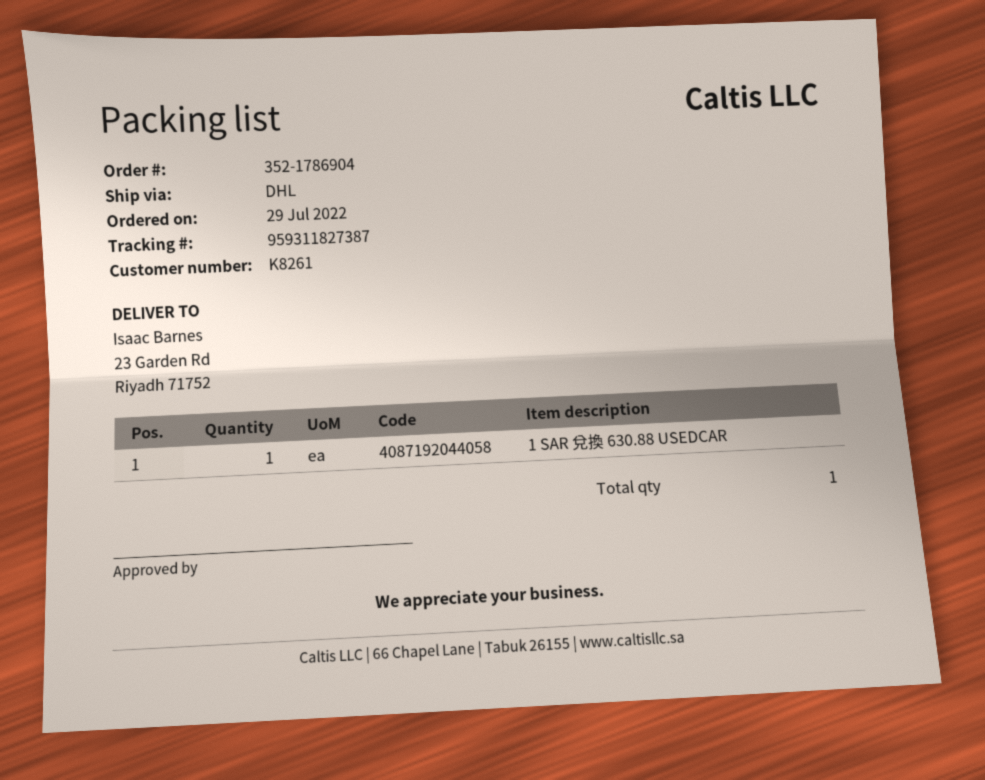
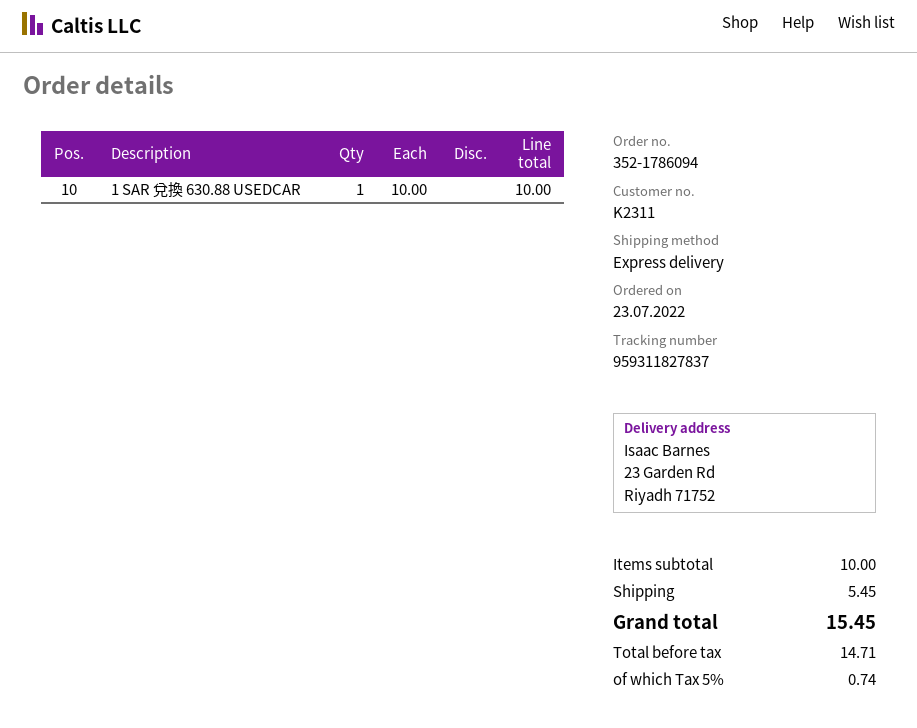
order number: 352-1786904 -> 352-1786094
order date: 2022-07-29 -> 2022-07-23
customer number: K8261 -> K2311
shipping method: DHL -> express
tracking number: 959311827387 -> 959311827837

